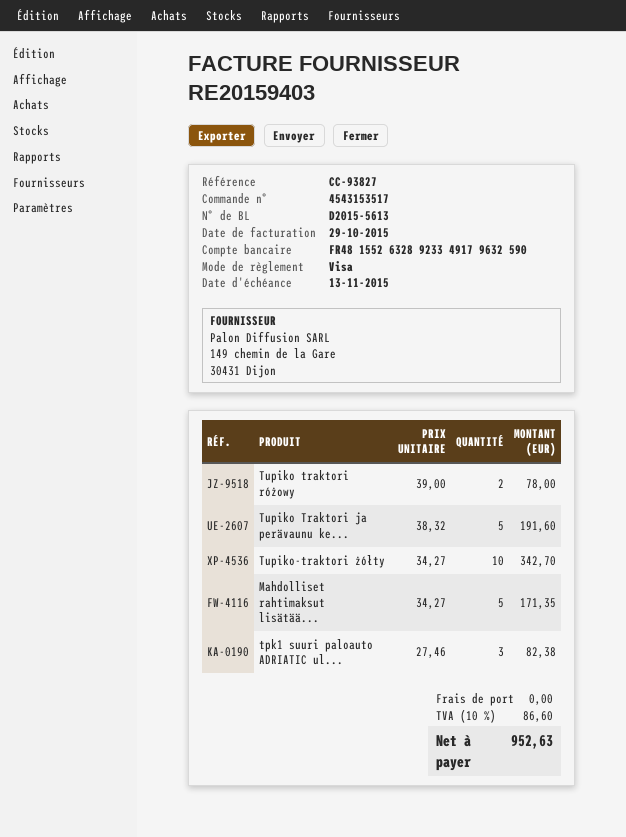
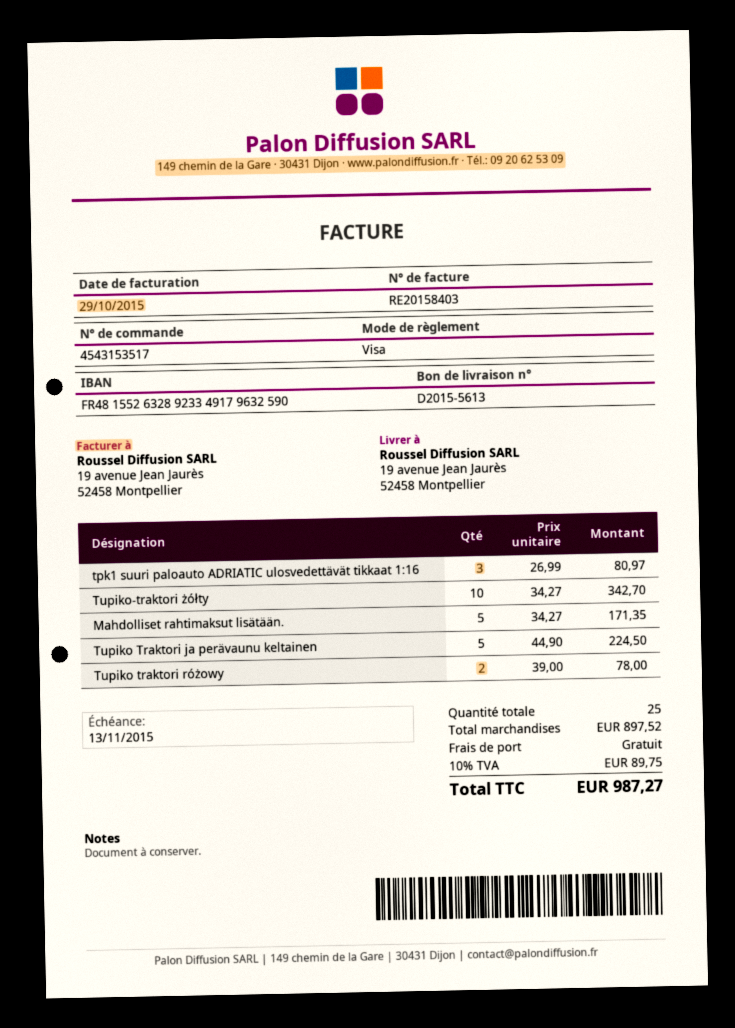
invoice number: RE20159403 -> RE20158403
Tupiko Traktori ja perävaunu ke...: 5 x 38.32 = 191.60 -> 5 x 44.90 = 224.50
tpk1 suuri paloauto ADRIATIC ul...: 3 x 27.46 = 82.38 -> 3 x 26.99 = 80.97
tax: 10% = 86.60 -> 10% = 89.75
total: 952.63 -> 987.27

